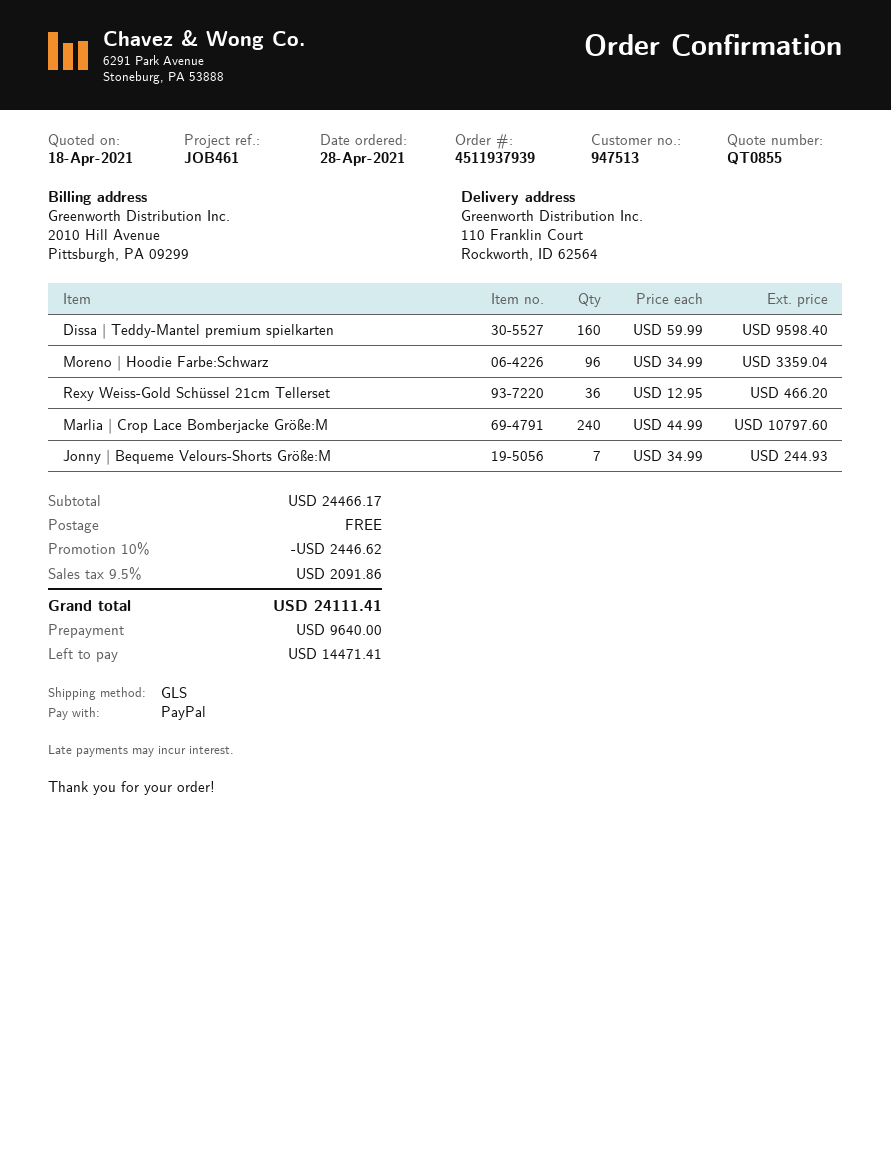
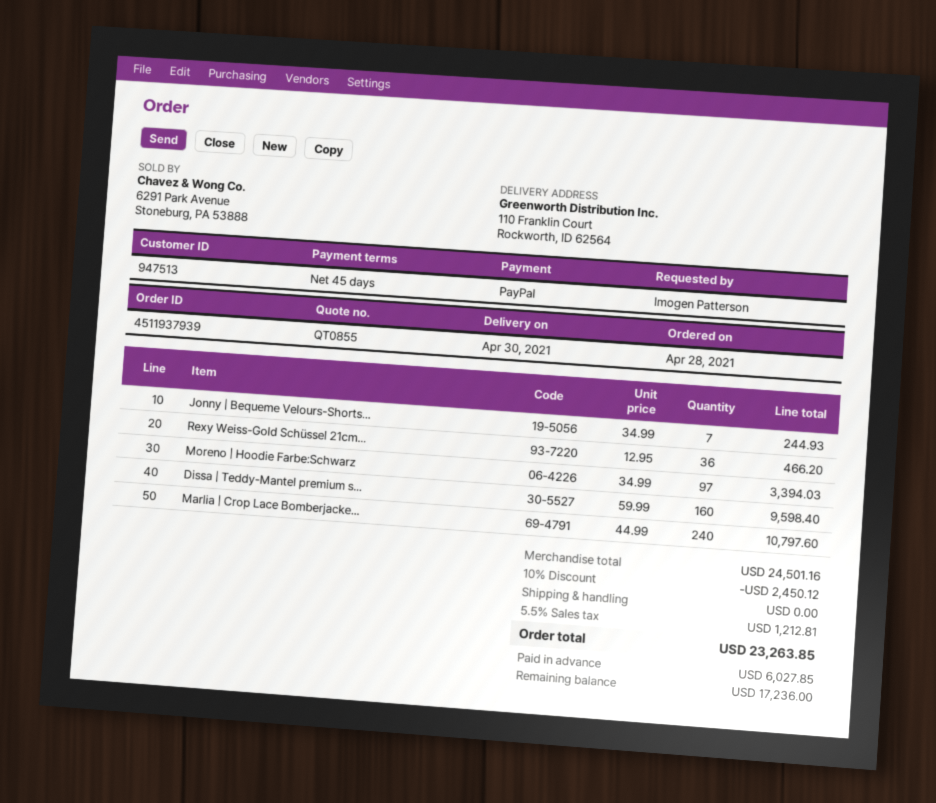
Moreno | Hoodie Farbe:Schwarz: 96 x 34.99 = 3359.04 -> 97 x 34.99 = 3394.03
subtotal: 24466.17 -> 24501.16
discount: 10% = 2446.62 -> 10% = 2450.12
tax: 9.5% = 2091.86 -> 5.5% = 1212.81
total: 24111.41 -> 23263.85
deposit: 9640.00 -> 6027.85
balance: 14471.41 -> 17236.00

